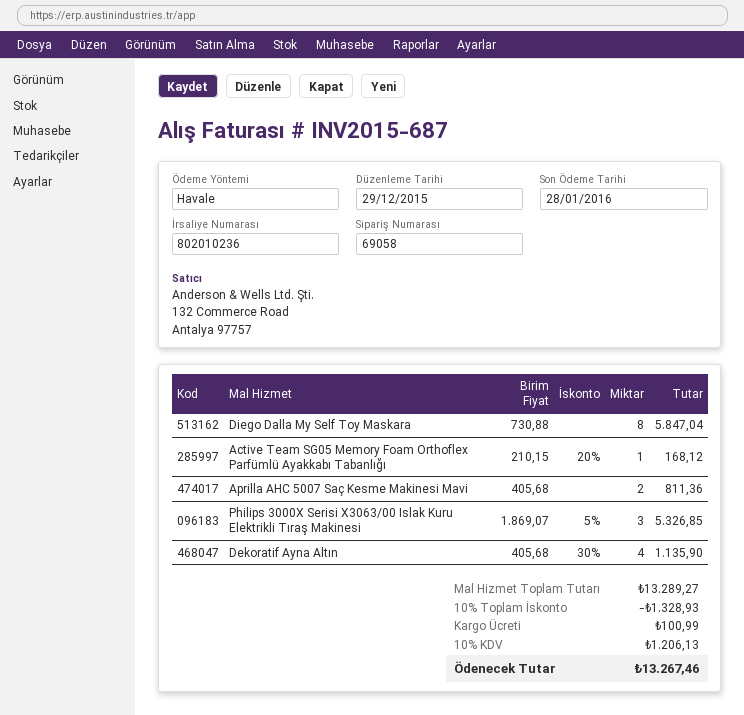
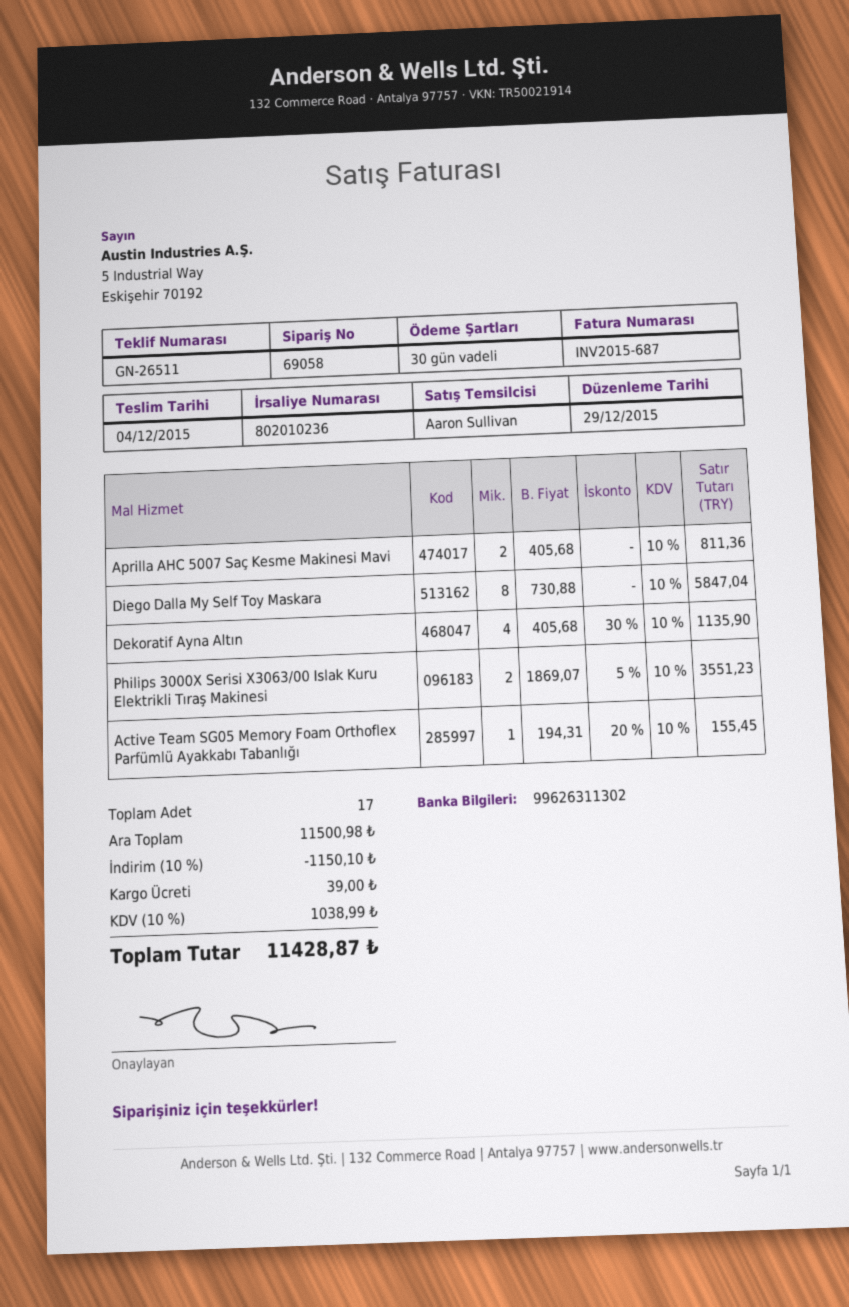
Active Team SG05 Memory Foam Orthoflex Parfümlü Ayakkabı Tabanlığı: 1 x 210.15 - 20% = 168.12 -> 1 x 194.31 - 20% = 155.45
Philips 3000X Serisi X3063/00 Islak Kuru Elektrikli Tıraş Makinesi: 3 x 1869.07 - 5% = 5326.85 -> 2 x 1869.07 - 5% = 3551.23
subtotal: 13289.27 -> 11500.98
discount: 10% = 1328.93 -> 10% = 1150.10
shipping: 100.99 -> 39.00
tax: 10% = 1206.13 -> 10% = 1038.99
total: 13267.46 -> 11428.87

